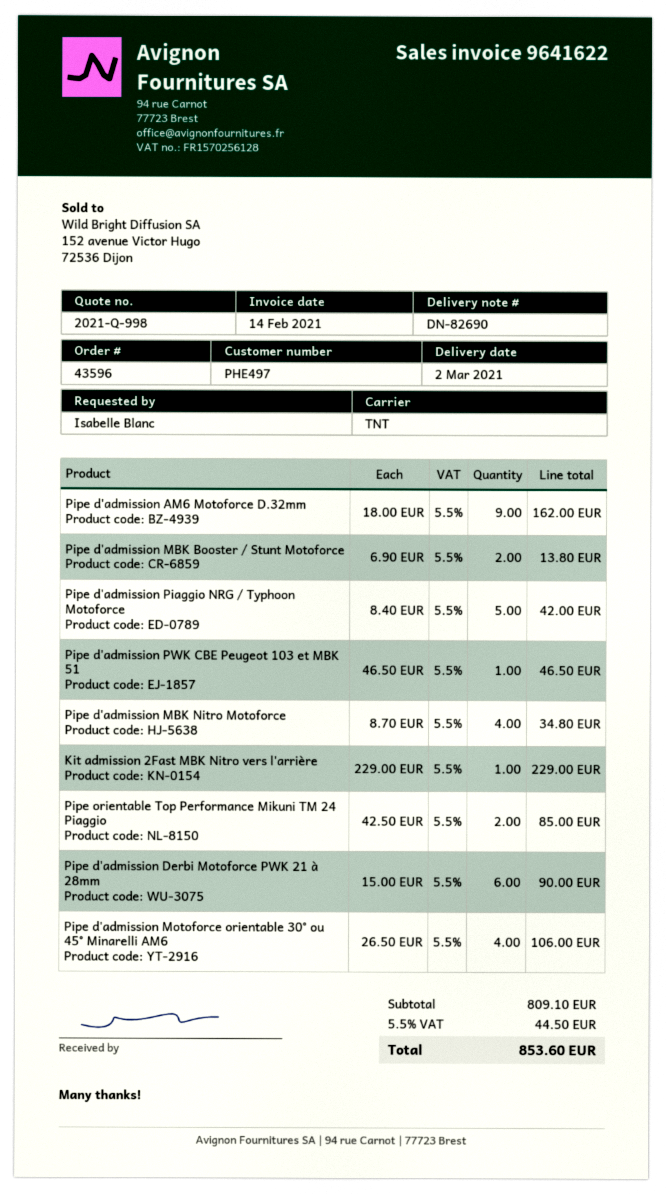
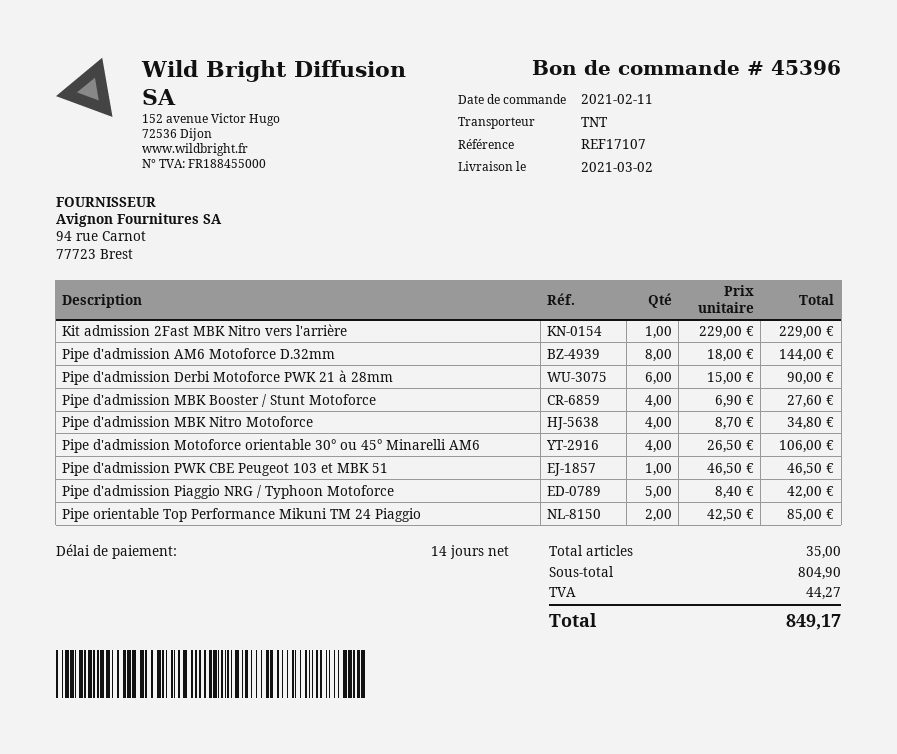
order number: 43596 -> 45396
Pipe d'admission AM6 Motoforce D.32mm: 9 x 18.00 = 162.00 -> 8 x 18.00 = 144.00
Pipe d'admission MBK Booster / Stunt Motoforce: 2 x 6.90 = 13.80 -> 4 x 6.90 = 27.60
subtotal: 809.10 -> 804.90
tax: 44.50 -> 44.27
total: 853.60 -> 849.17

